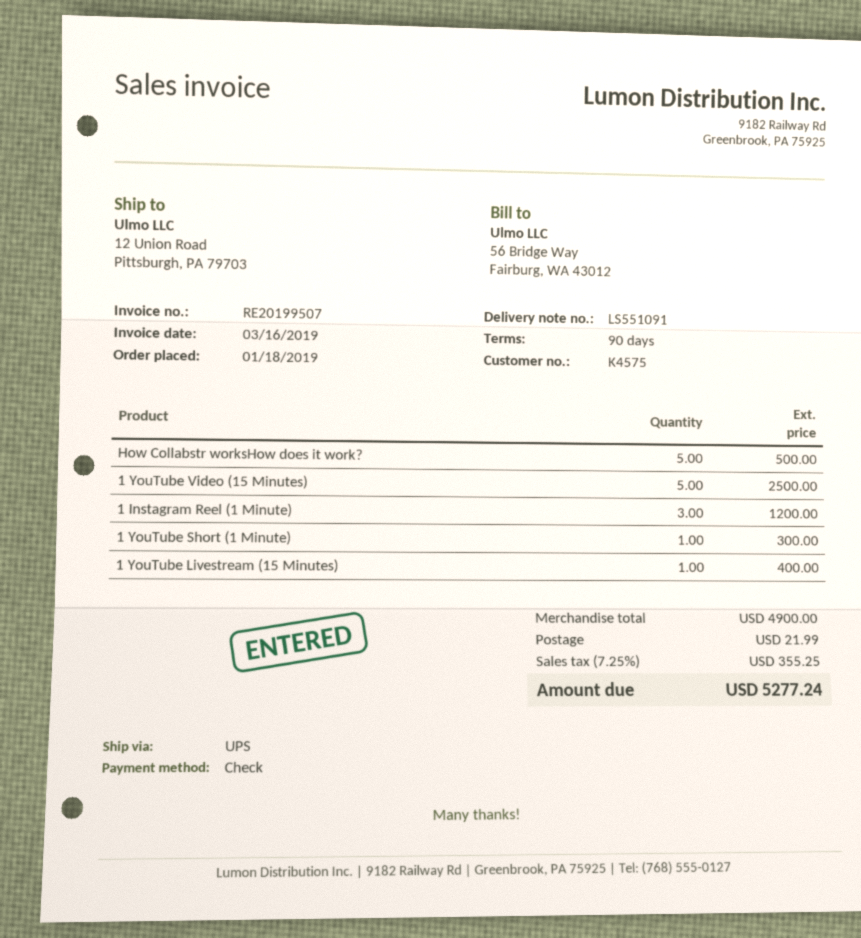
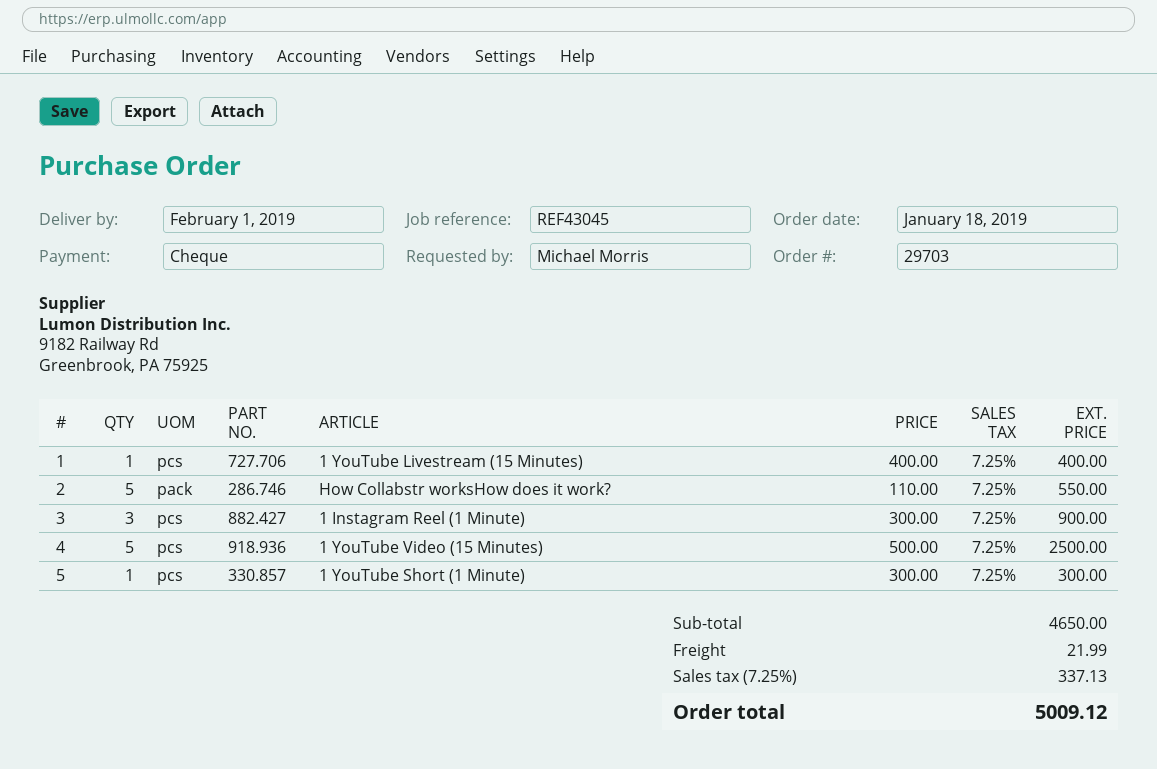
How Collabstr worksHow does it work?: 5 for 500.00 -> 5 for 550.00
1 Instagram Reel (1 Minute): 3 for 1200.00 -> 3 for 900.00
subtotal: 4900.00 -> 4650.00
tax: 7.25% = 355.25 -> 7.25% = 337.13
total: 5277.24 -> 5009.12

